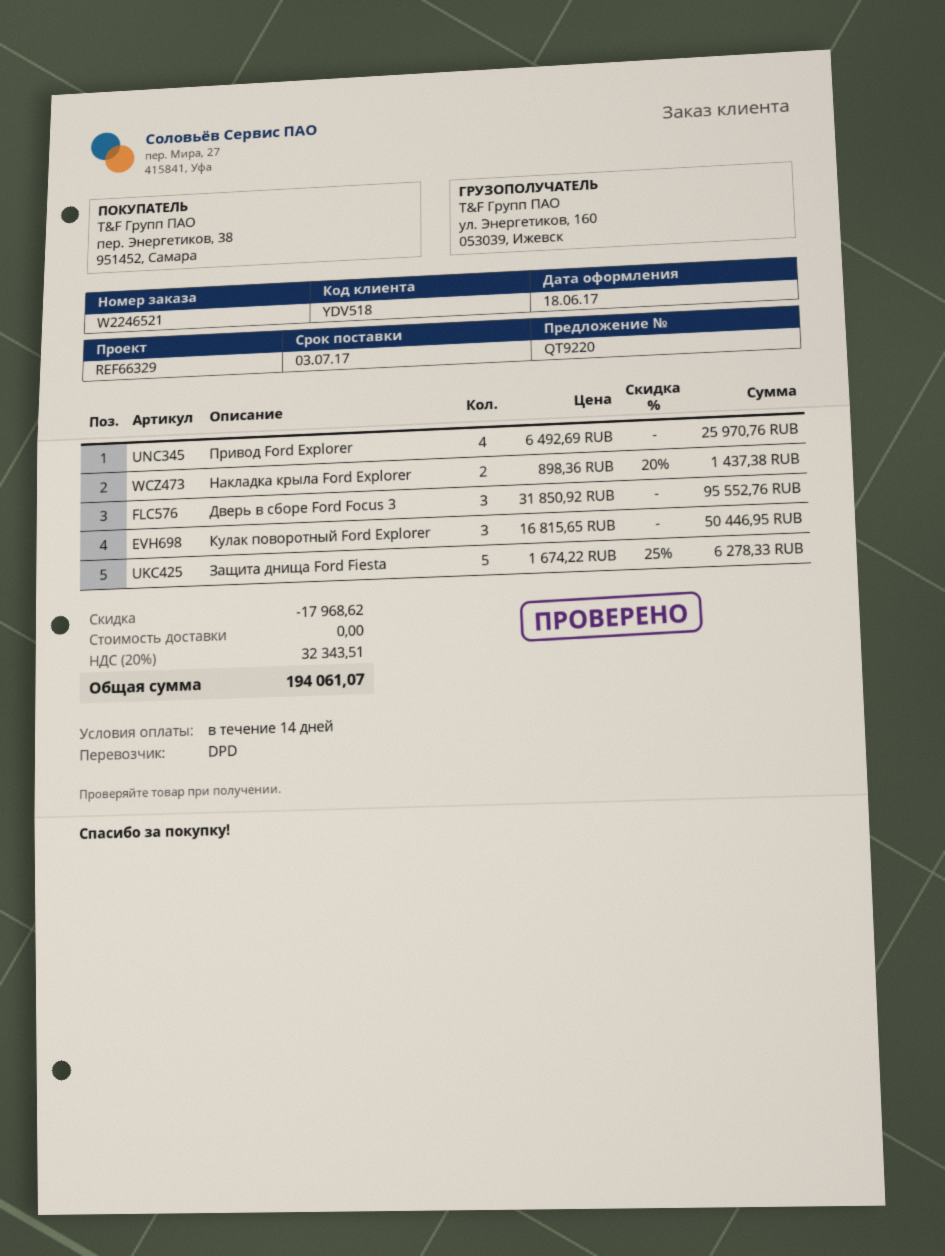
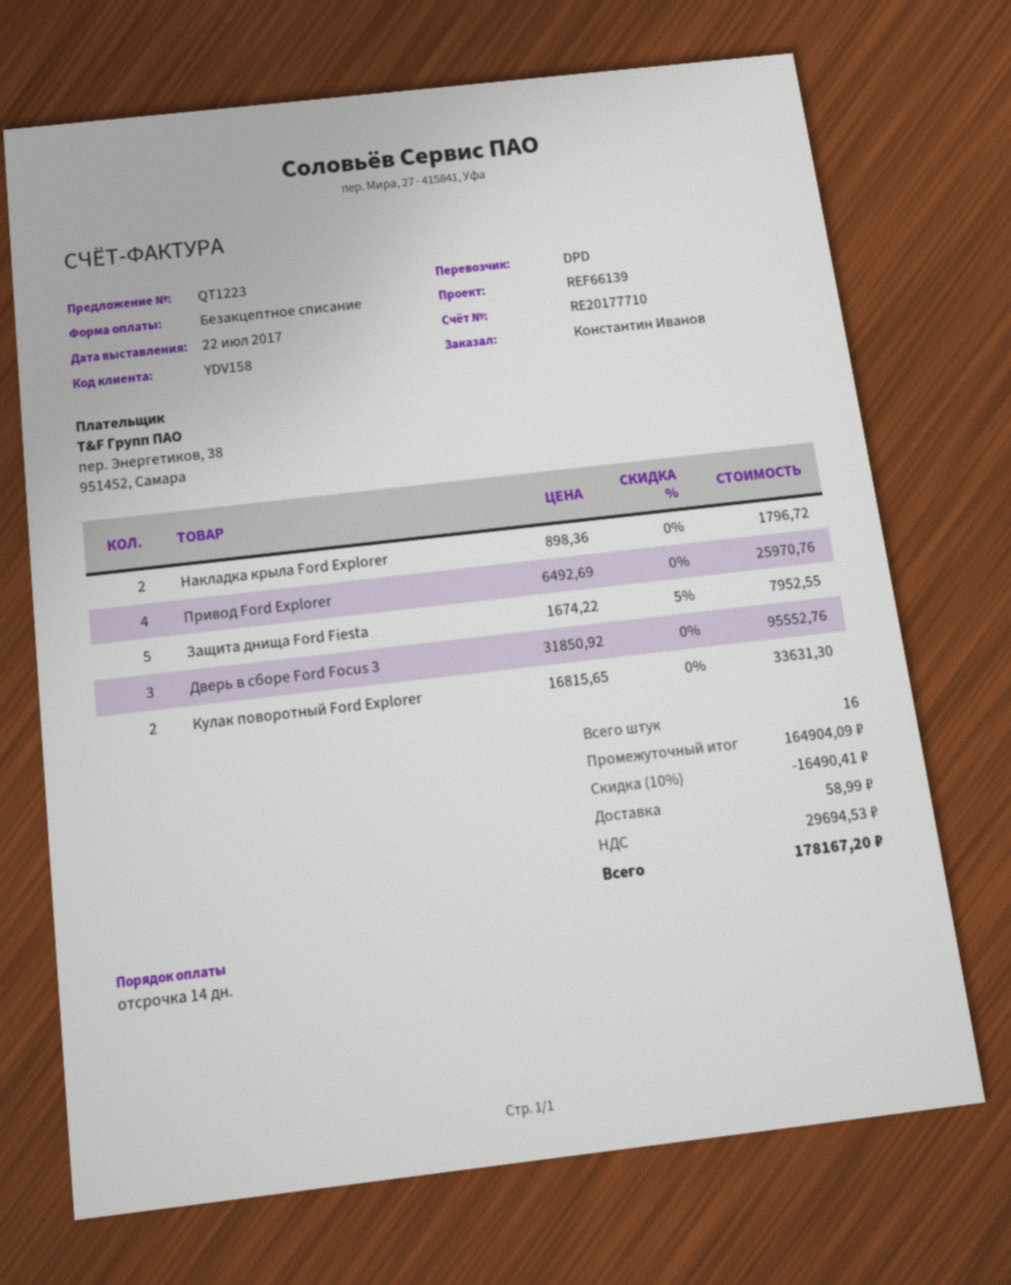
quote number: QT9220 -> QT1223
customer number: YDV518 -> YDV158
reference: REF66329 -> REF66139
Накладка крыла Ford Explorer: 2 x 898.36 - 20% = 1437.38 -> 2 x 898.36 = 1796.72
Кулак поворотный Ford Explorer: 3 x 16815.65 = 50446.95 -> 2 x 16815.65 = 33631.30
Защита днища Ford Fiesta: 5 x 1674.22 - 25% = 6278.33 -> 5 x 1674.22 - 5% = 7952.55
discount: 17968.62 -> 16490.41
shipping: 0.00 -> 58.99
tax: 32343.51 -> 29694.53
total: 194061.07 -> 178167.20

